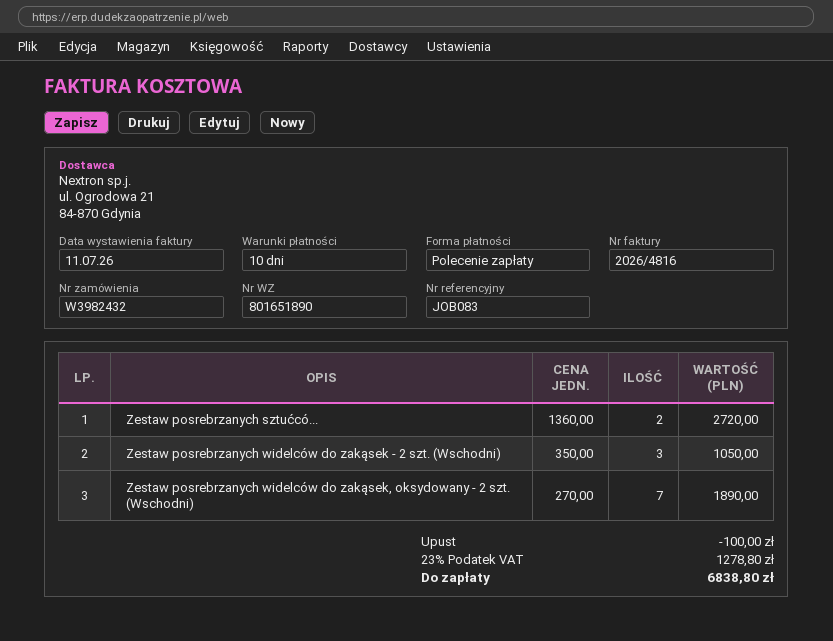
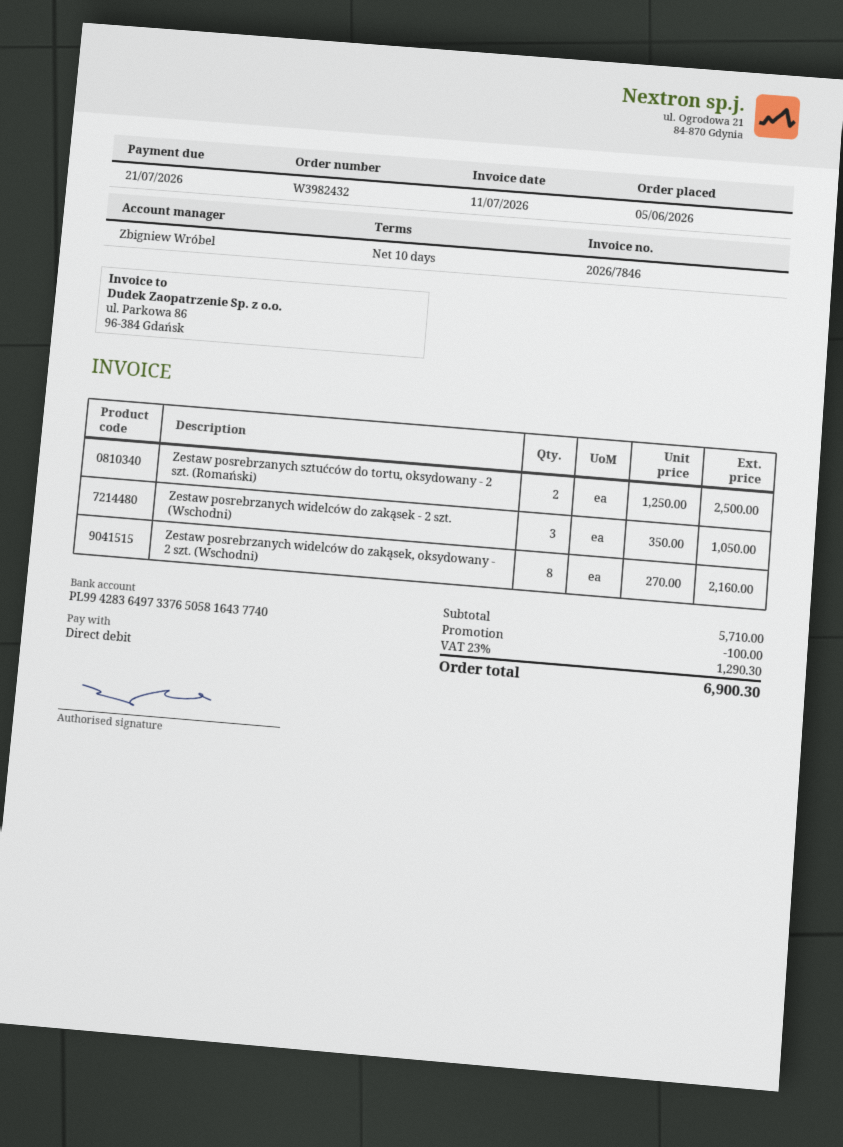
invoice number: 2026/4816 -> 2026/7846
Zestaw posrebrzanych sztućcó...: 2 x 1360.00 = 2720.00 -> 2 x 1250.00 = 2500.00
Zestaw posrebrzanych widelców do zakąsek, oksydowany - 2 szt. (Wschodni): 7 x 270.00 = 1890.00 -> 8 x 270.00 = 2160.00
tax: 23% = 1278.80 -> 23% = 1290.30
total: 6838.80 -> 6900.30

